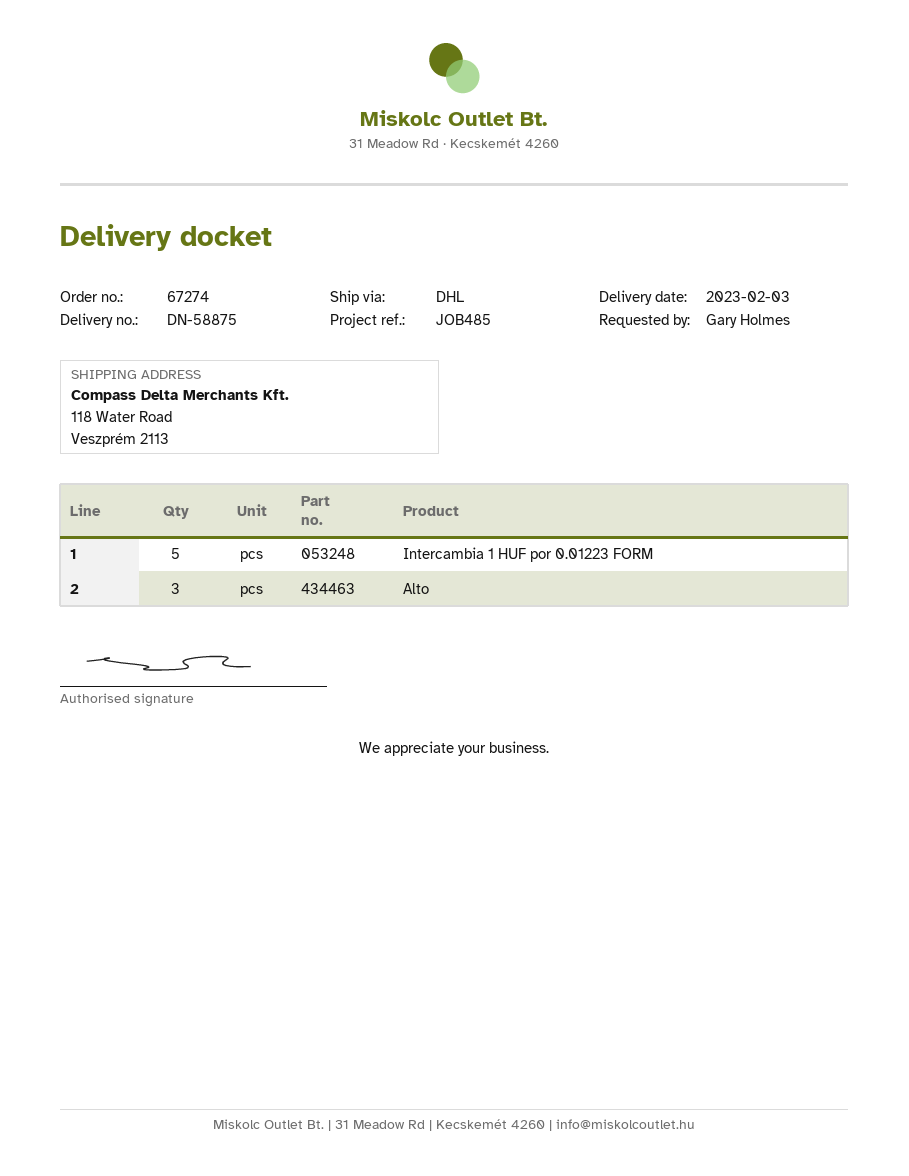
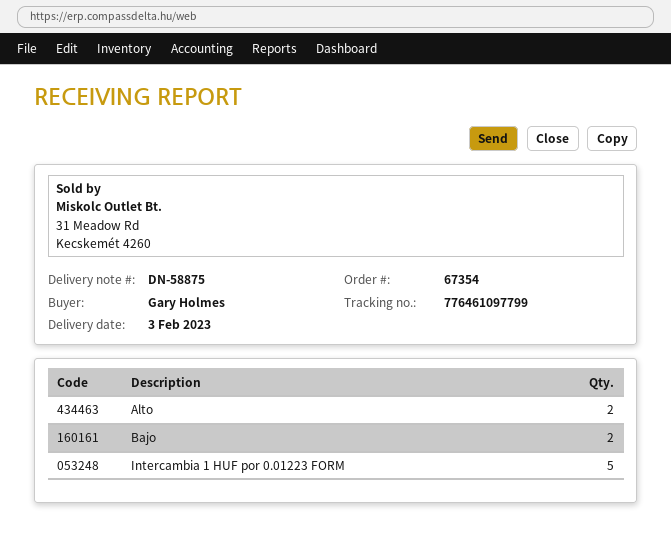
order number: 67274 -> 67354
Alto: 3 -> 2
Bajo: none -> 2

